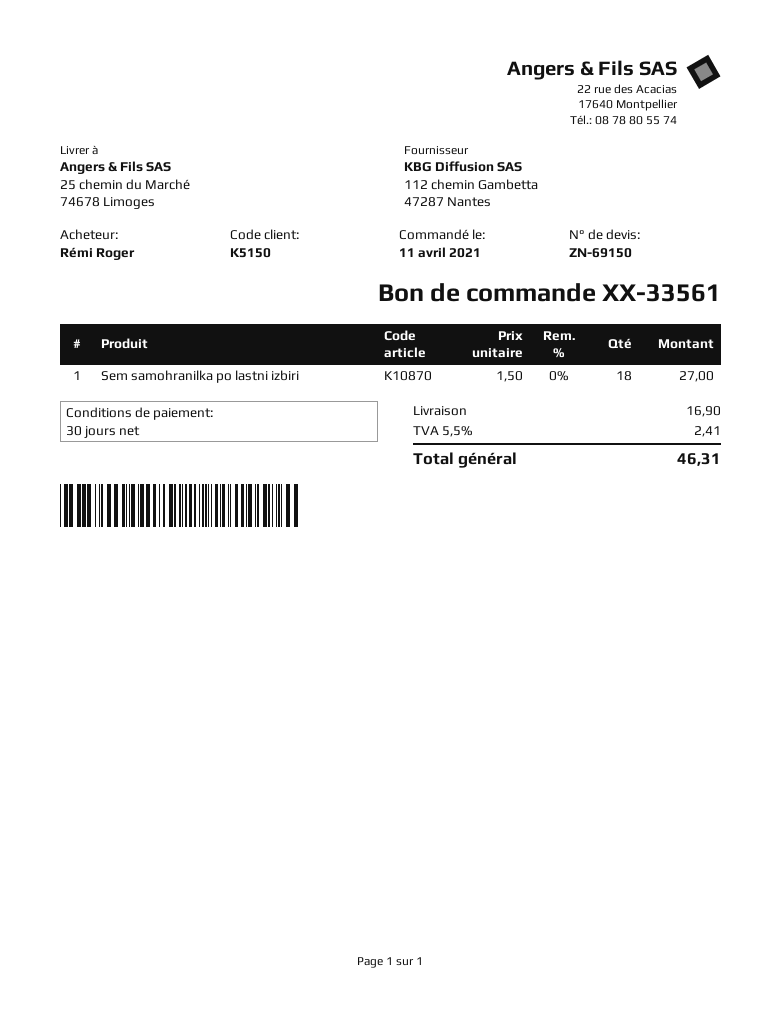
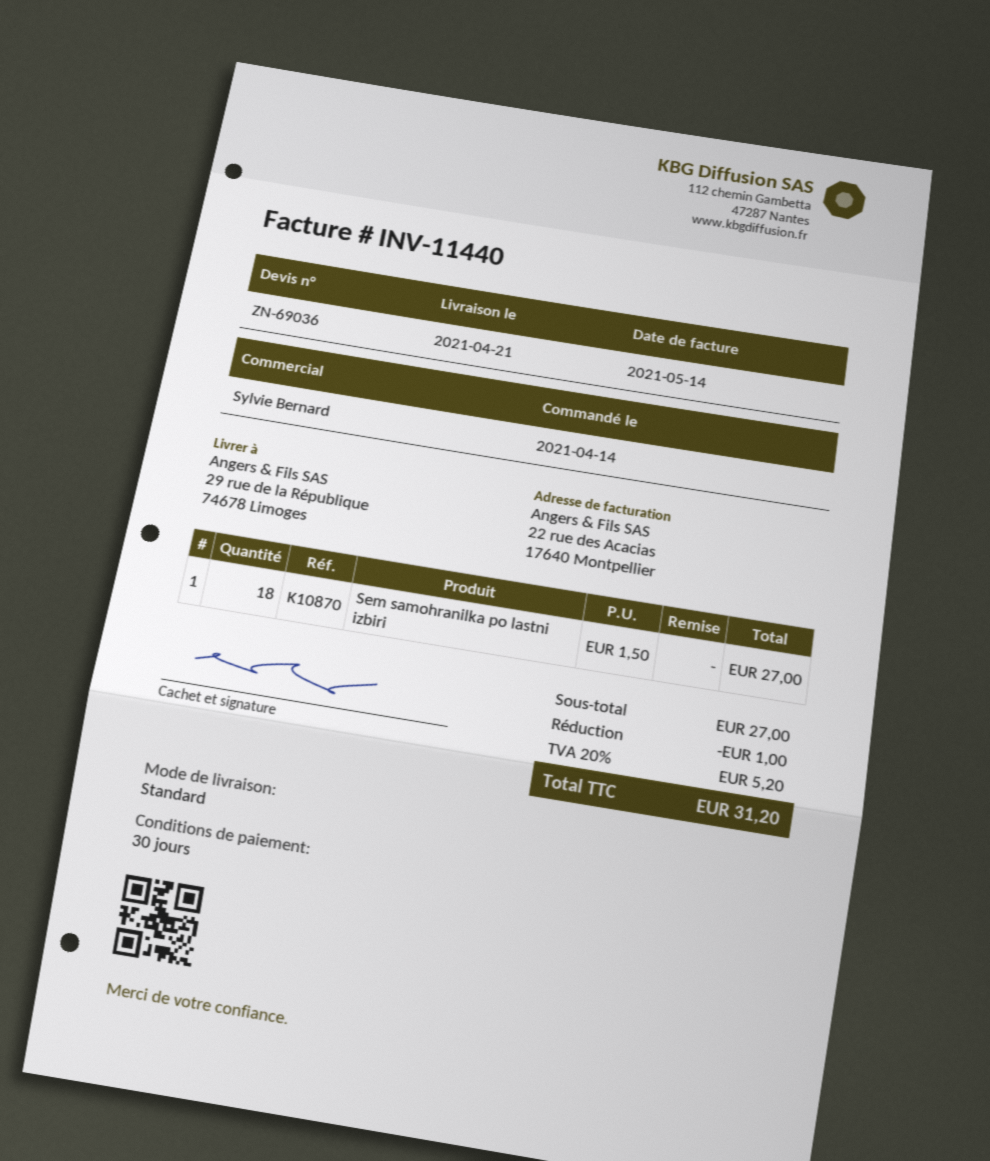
quote number: ZN-69150 -> ZN-69036
order date: 2021-04-11 -> 2021-04-14
ship to: 25 chemin du Marché, 74678 Limoges -> 29 rue de la République, 74678 Limoges
discount: none -> 1.00
shipping: 16.90 -> none
tax: 5.5% = 2.41 -> 20% = 5.20
total: 46.31 -> 31.20

